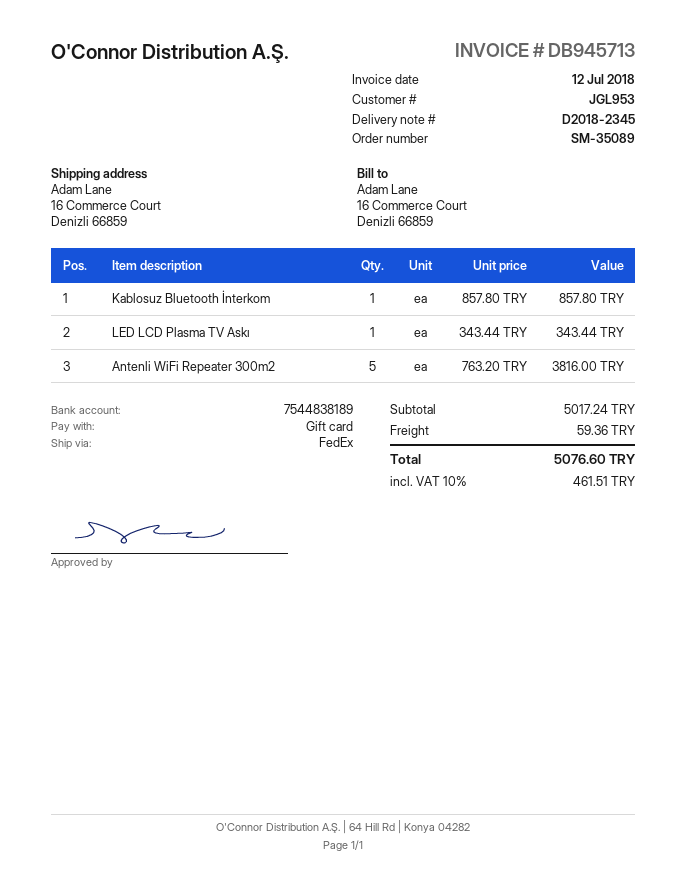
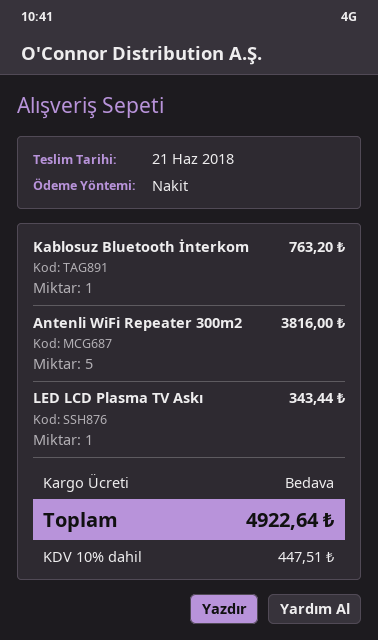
payment method: gift card -> cash
Kablosuz Bluetooth İnterkom: 1 for 857.80 -> 1 for 763.20
shipping: 59.36 -> 0.00
tax: 10% = 461.51 -> 10% = 447.51
total: 5076.60 -> 4922.64

